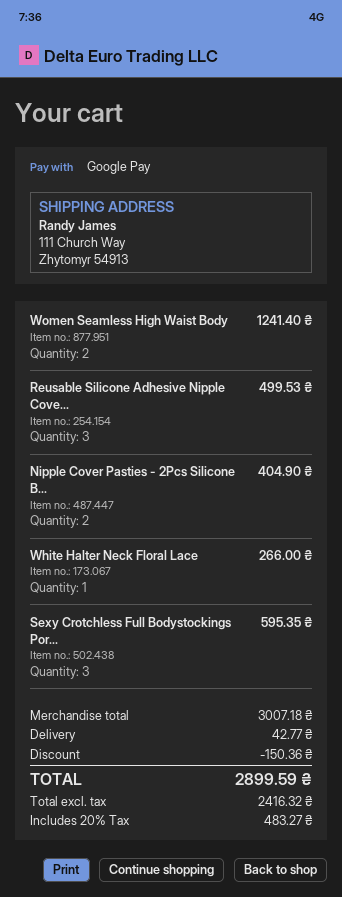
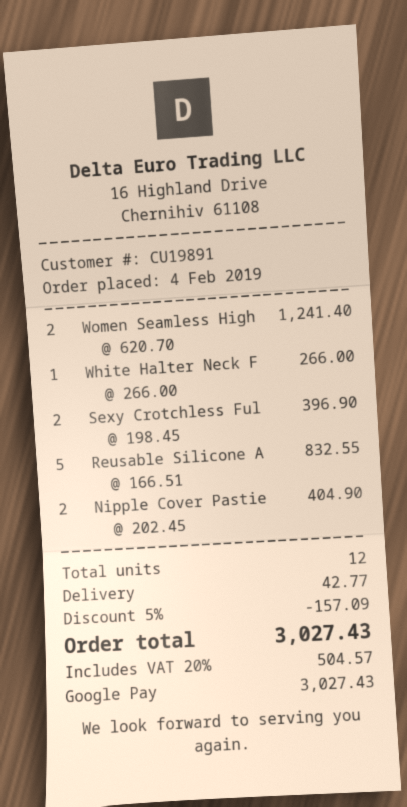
Reusable Silicone Adhesive Nipple Cove...: 3 for 499.53 -> 5 for 832.55
Sexy Crotchless Full Bodystockings Por...: 3 for 595.35 -> 2 for 396.90
discount: 150.36 -> 157.09
tax: 20% = 483.27 -> 20% = 504.57
total: 2899.59 -> 3027.43

